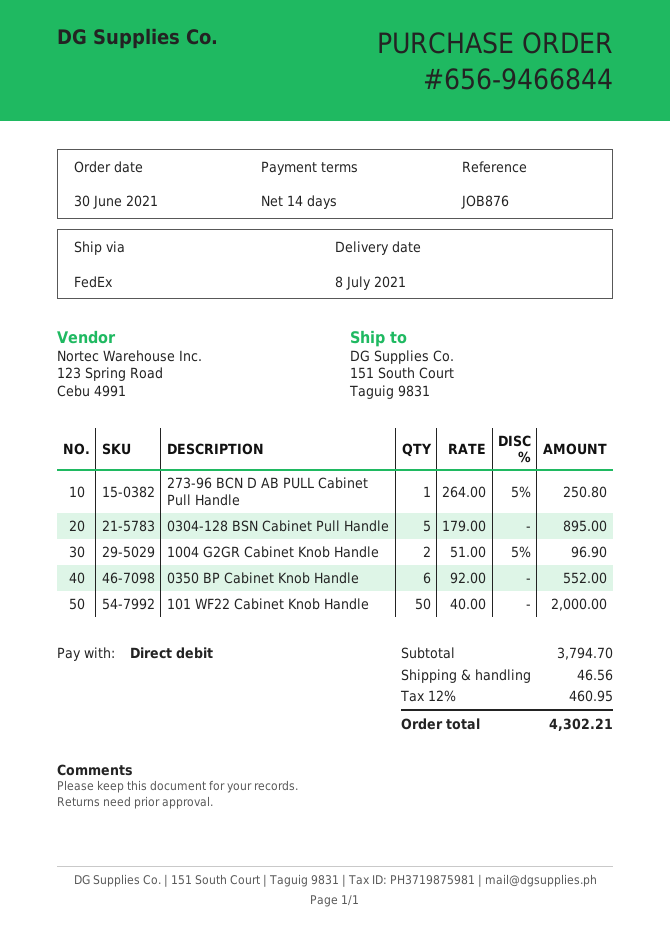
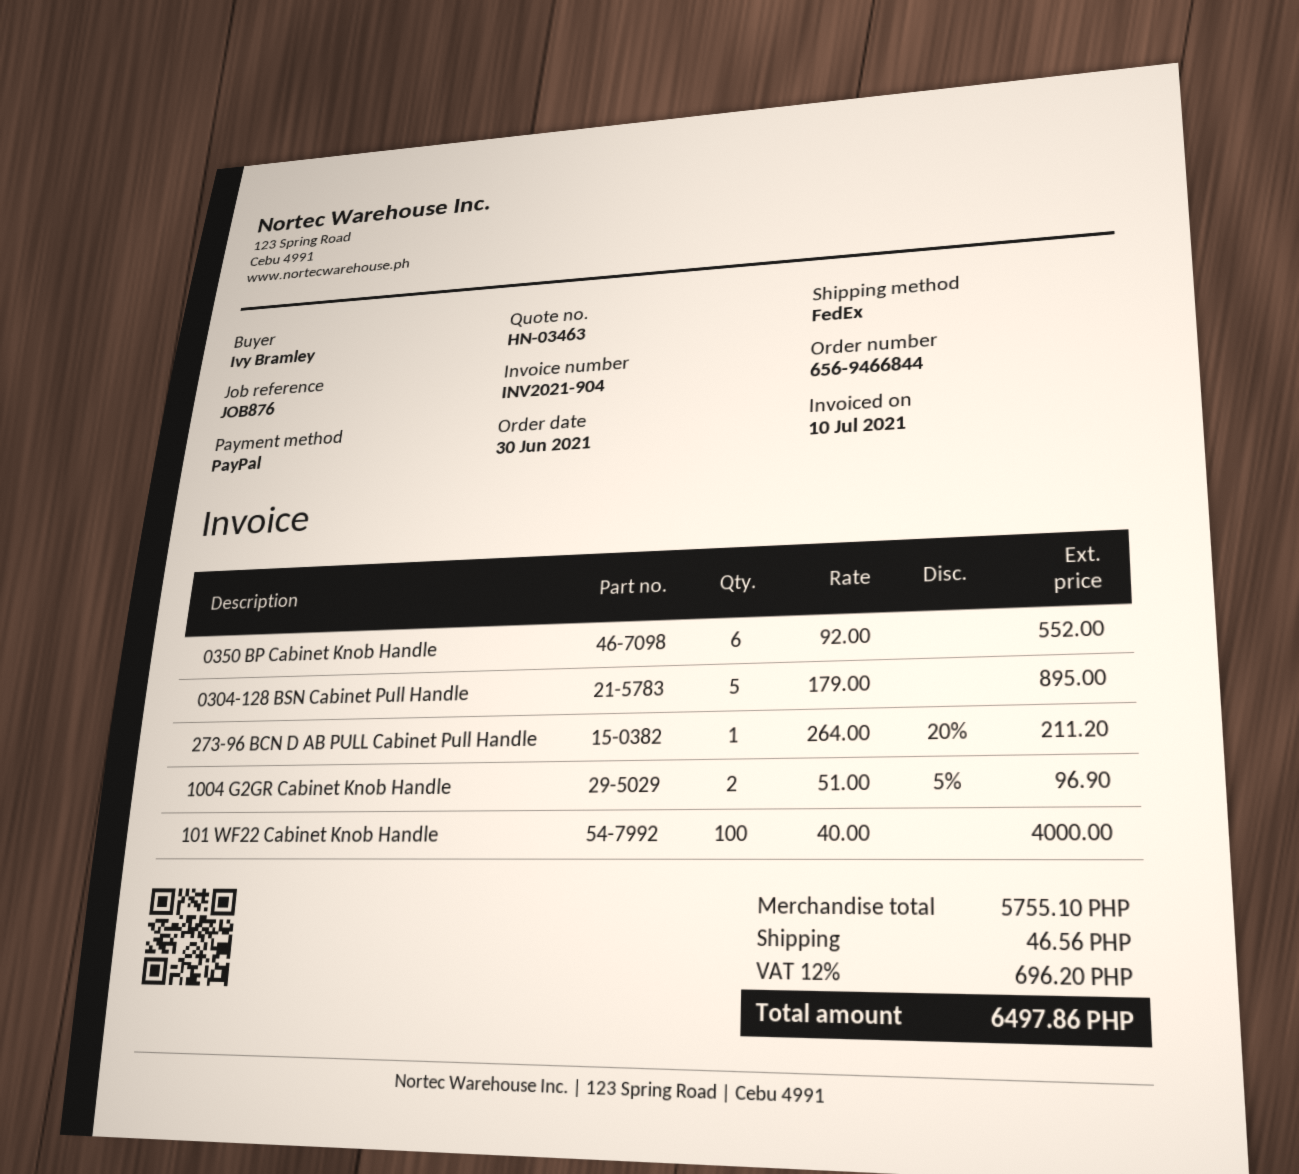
payment method: direct debit -> PayPal
273-96 BCN D AB PULL Cabinet Pull Handle: 1 x 264.00 - 5% = 250.80 -> 1 x 264.00 - 20% = 211.20
101 WF22 Cabinet Knob Handle: 50 x 40.00 = 2000.00 -> 100 x 40.00 = 4000.00
subtotal: 3794.70 -> 5755.10
tax: 12% = 460.95 -> 12% = 696.20
total: 4302.21 -> 6497.86

